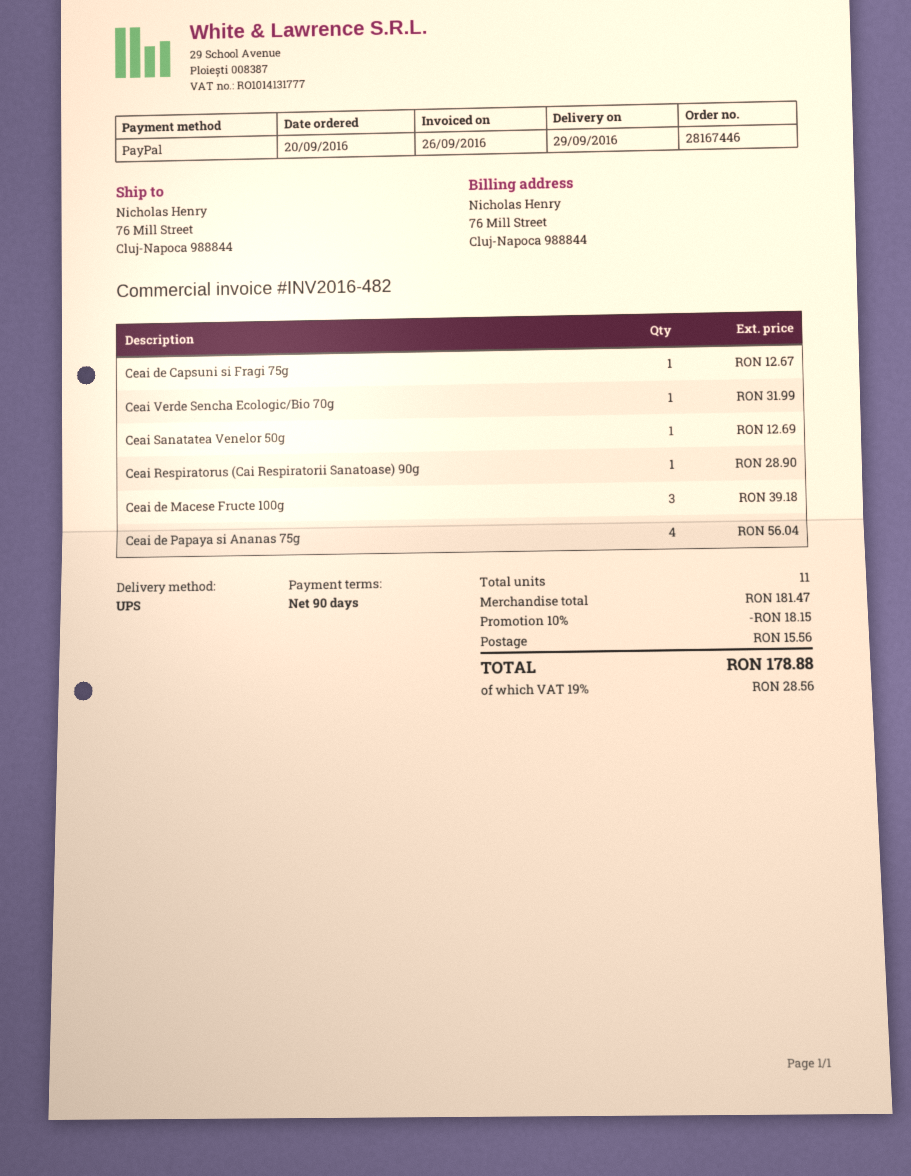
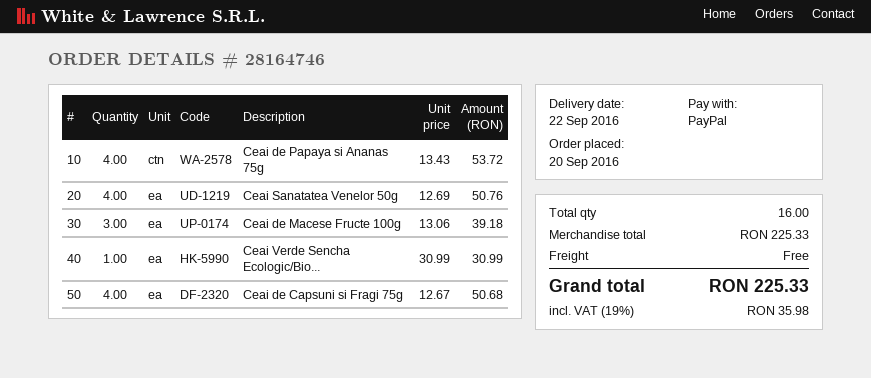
order number: 28167446 -> 28164746
delivery date: 2016-09-29 -> 2016-09-22
Ceai de Capsuni si Fragi 75g: 1 for 12.67 -> 4 for 50.68
Ceai Verde Sencha Ecologic/Bio 70g: 1 for 31.99 -> 1 for 30.99
Ceai Sanatatea Venelor 50g: 1 for 12.69 -> 4 for 50.76
Ceai Respiratorus (Cai Respiratorii Sanatoase) 90g: 1 for 28.90 -> none
Ceai de Papaya si Ananas 75g: 4 for 56.04 -> 4 for 53.72
total quantity: 11 -> 16
subtotal: 181.47 -> 225.33
discount: 10% = 18.15 -> none
shipping: 15.56 -> 0.00
tax: 19% = 28.56 -> 19% = 35.98
total: 178.88 -> 225.33

